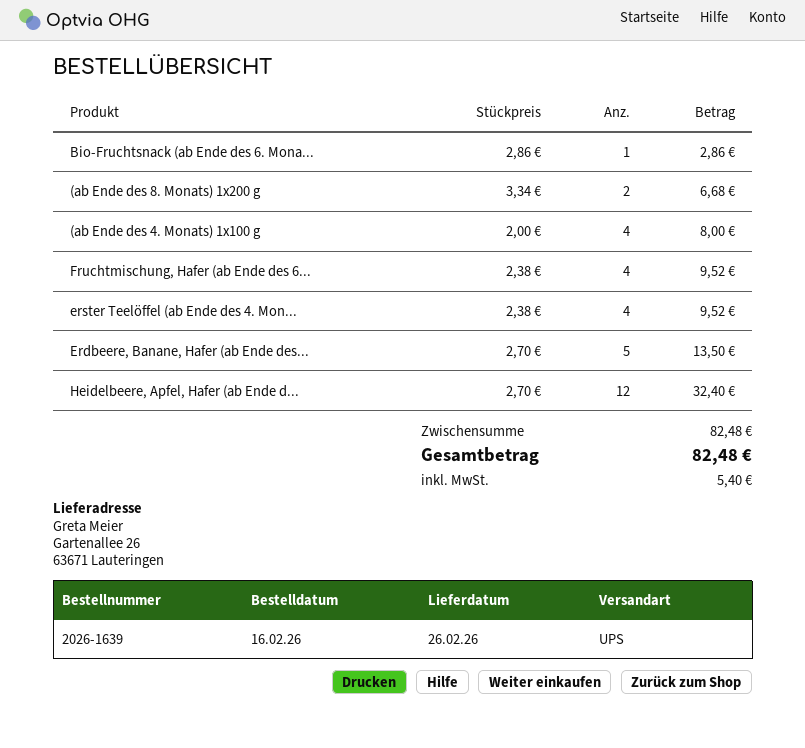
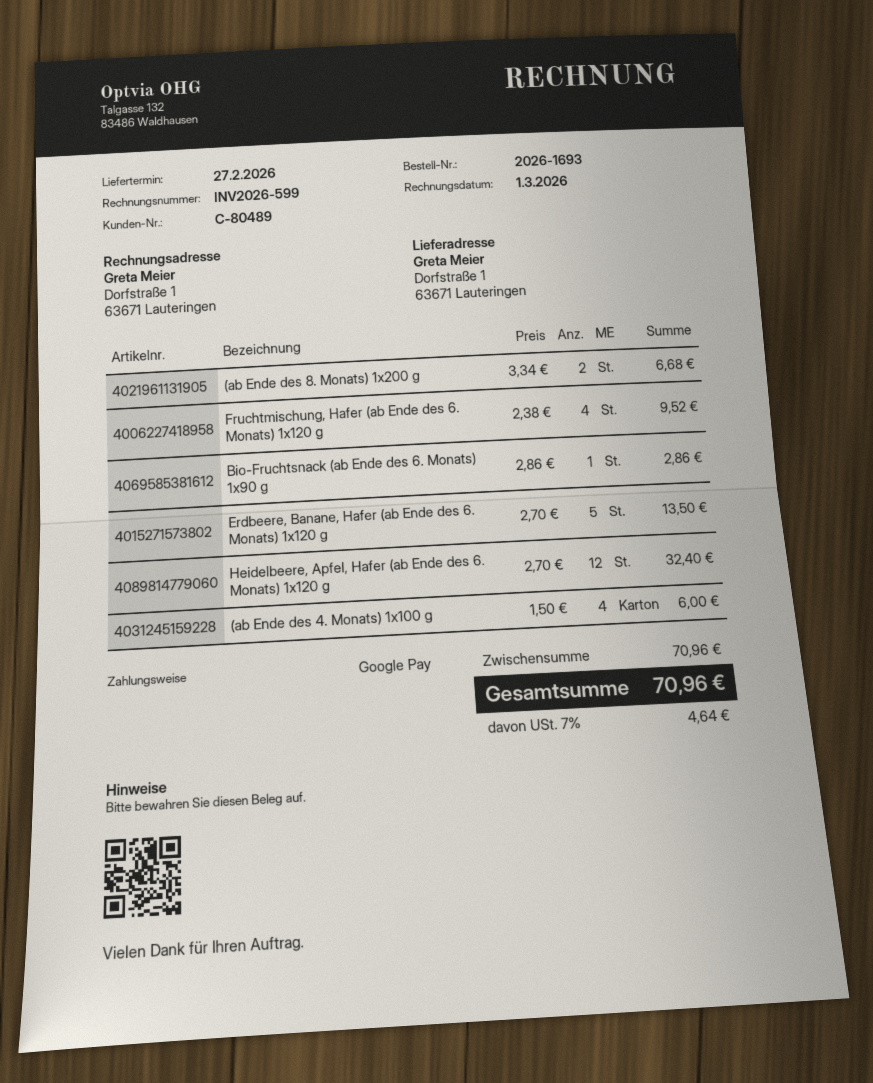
order number: 2026-1639 -> 2026-1693
delivery date: 2026-02-26 -> 2026-02-27
ship to: Gartenallee 26, 63671 Lauteringen -> Dorfstraße 1, 63671 Lauteringen
(ab Ende des 4. Monats) 1x100 g: 4 x 2.00 = 8.00 -> 4 x 1.50 = 6.00
erster Teelöffel (ab Ende des 4. Mon...: 4 x 2.38 = 9.52 -> none
subtotal: 82.48 -> 70.96
tax: 5.40 -> 4.64
total: 82.48 -> 70.96

